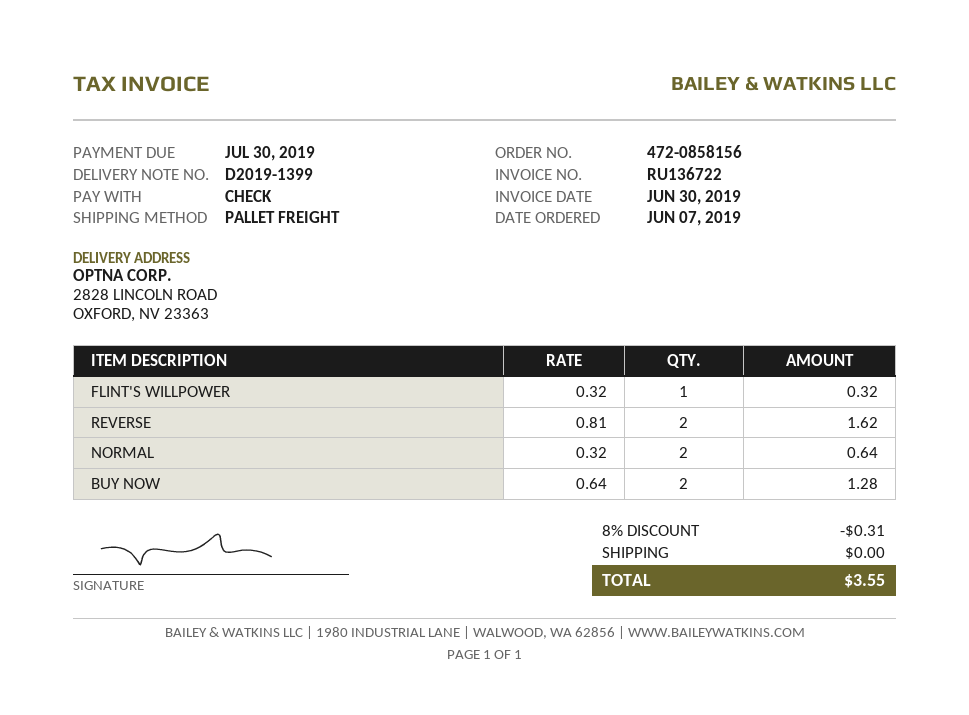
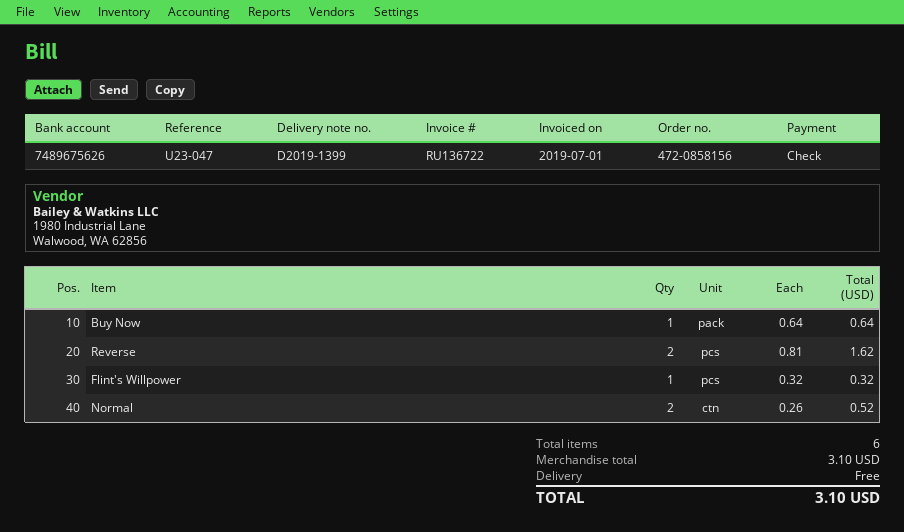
invoice date: 2019-06-30 -> 2019-07-01
NORMAL: 2 x 0.32 = 0.64 -> 2 x 0.26 = 0.52
BUY NOW: 2 x 0.64 = 1.28 -> 1 x 0.64 = 0.64
discount: 8% = 0.31 -> none
total: 3.55 -> 3.10

